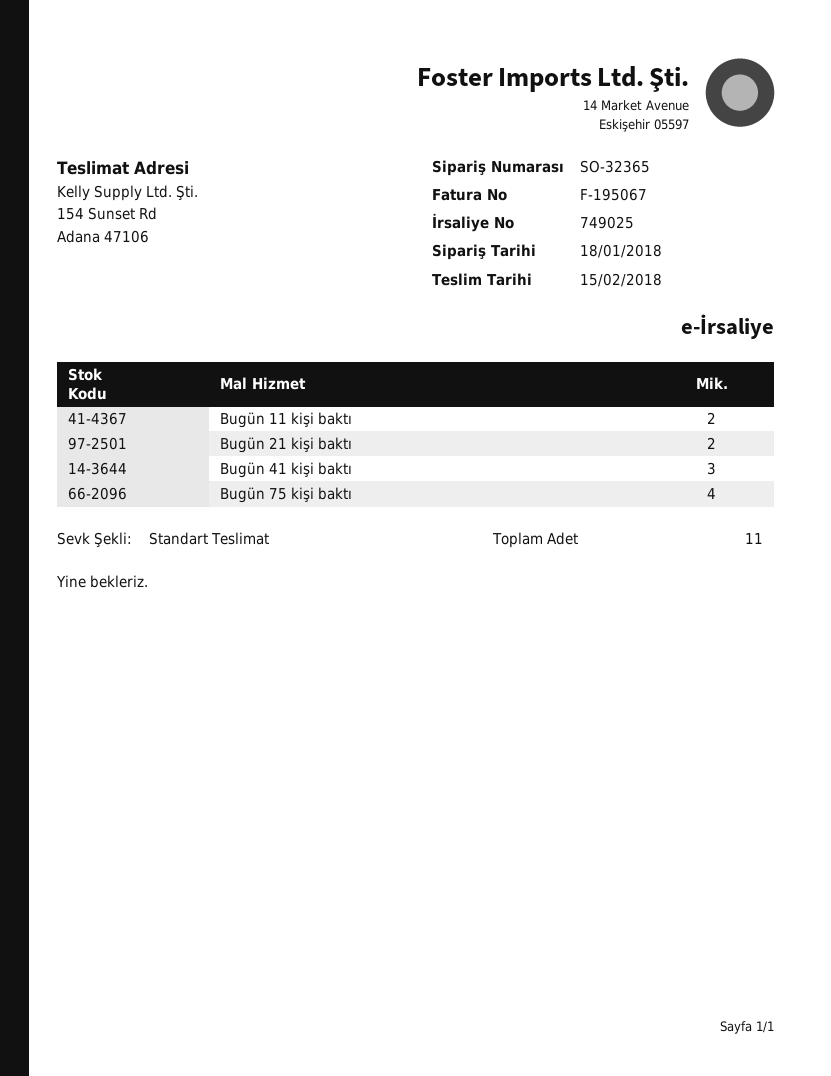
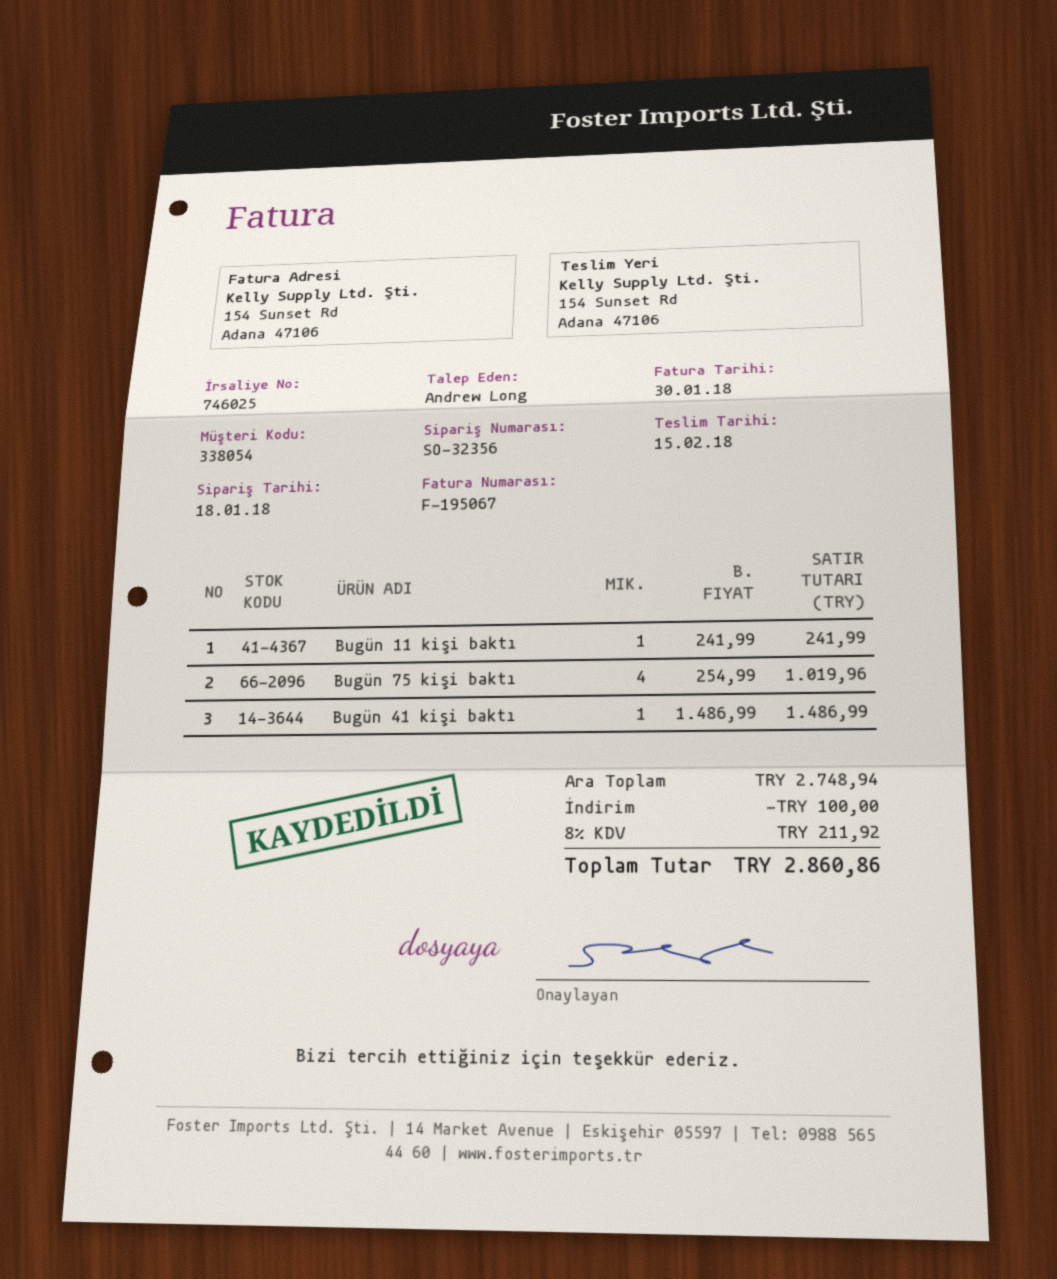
order number: SO-32365 -> SO-32356
delivery note number: 749025 -> 746025
Bugün 11 kişi baktı: 2 -> 1
Bugün 21 kişi baktı: 2 -> none
Bugün 41 kişi baktı: 3 -> 1

